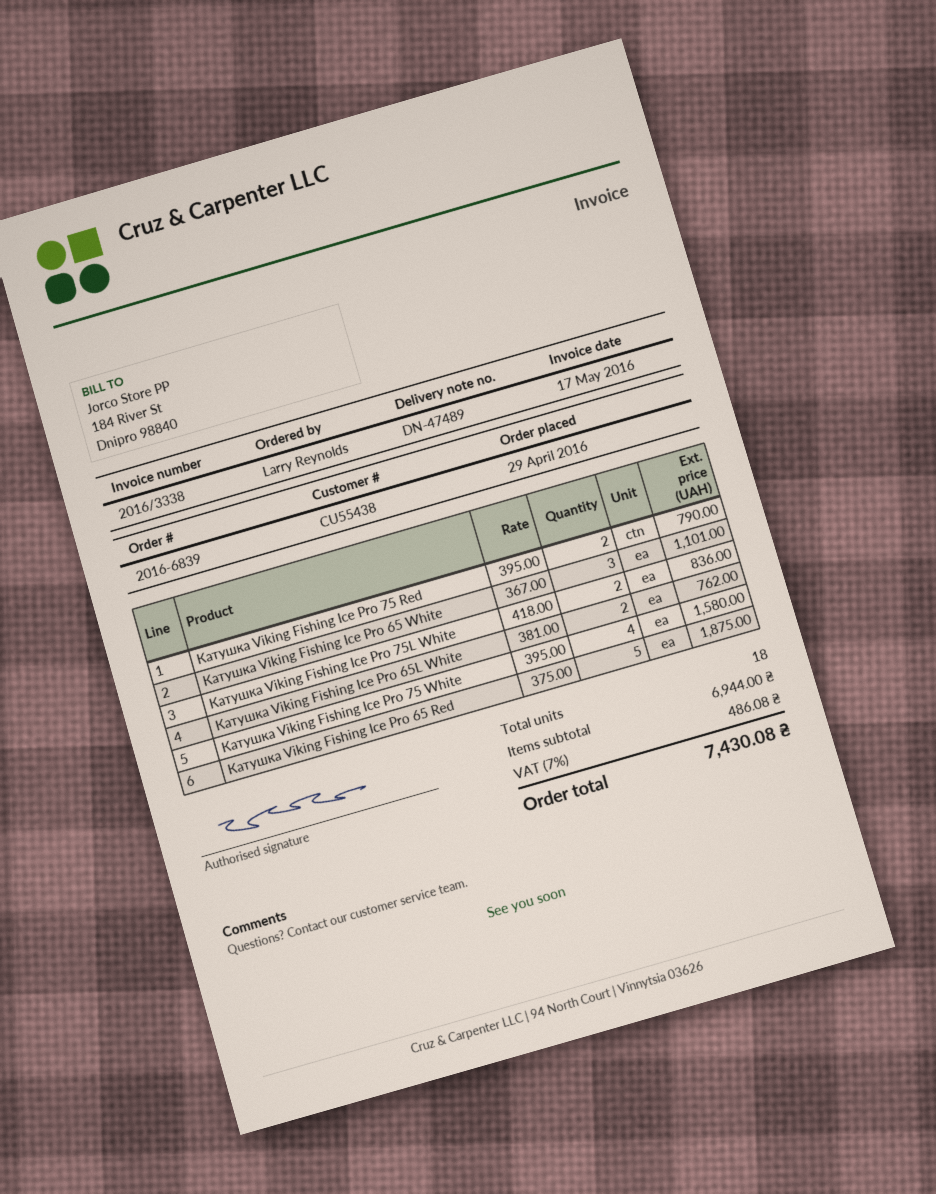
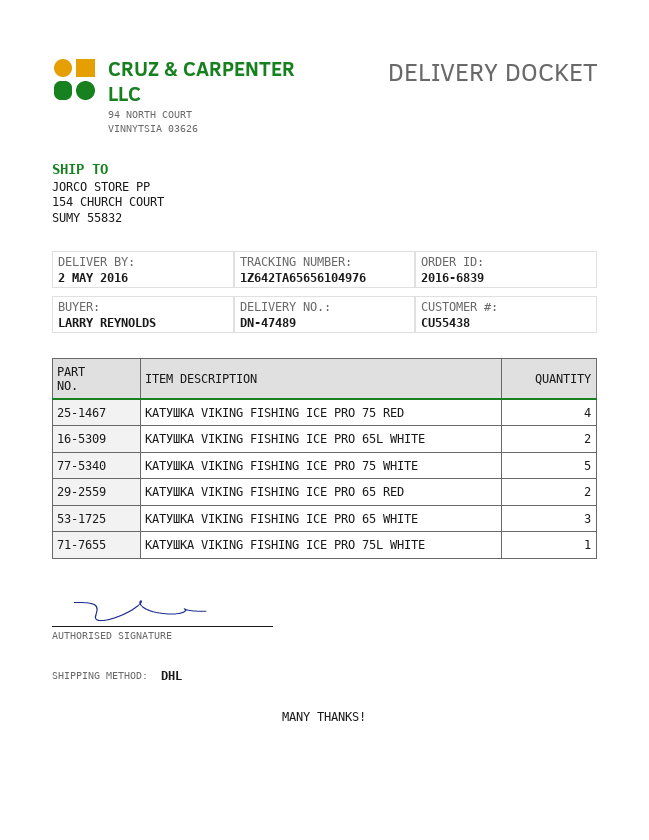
Катушка Viking Fishing Ice Pro 75 Red: 2 -> 4
Катушка Viking Fishing Ice Pro 75L White: 2 -> 1
Катушка Viking Fishing Ice Pro 75 White: 4 -> 5
Катушка Viking Fishing Ice Pro 65 Red: 5 -> 2

